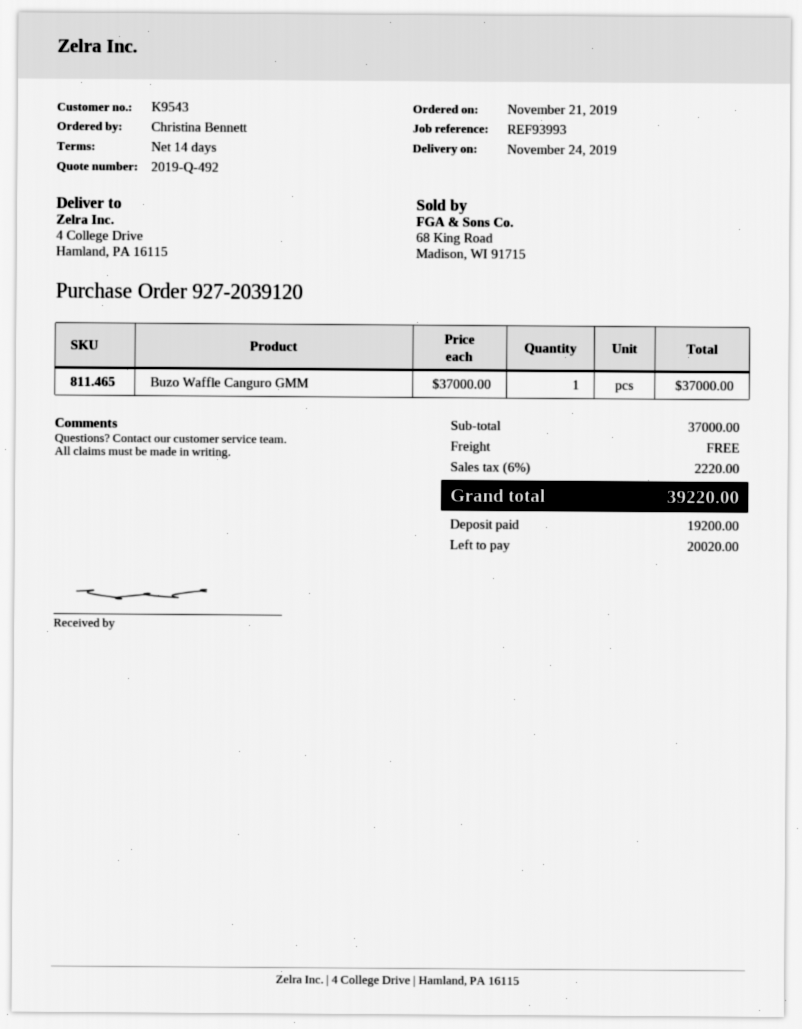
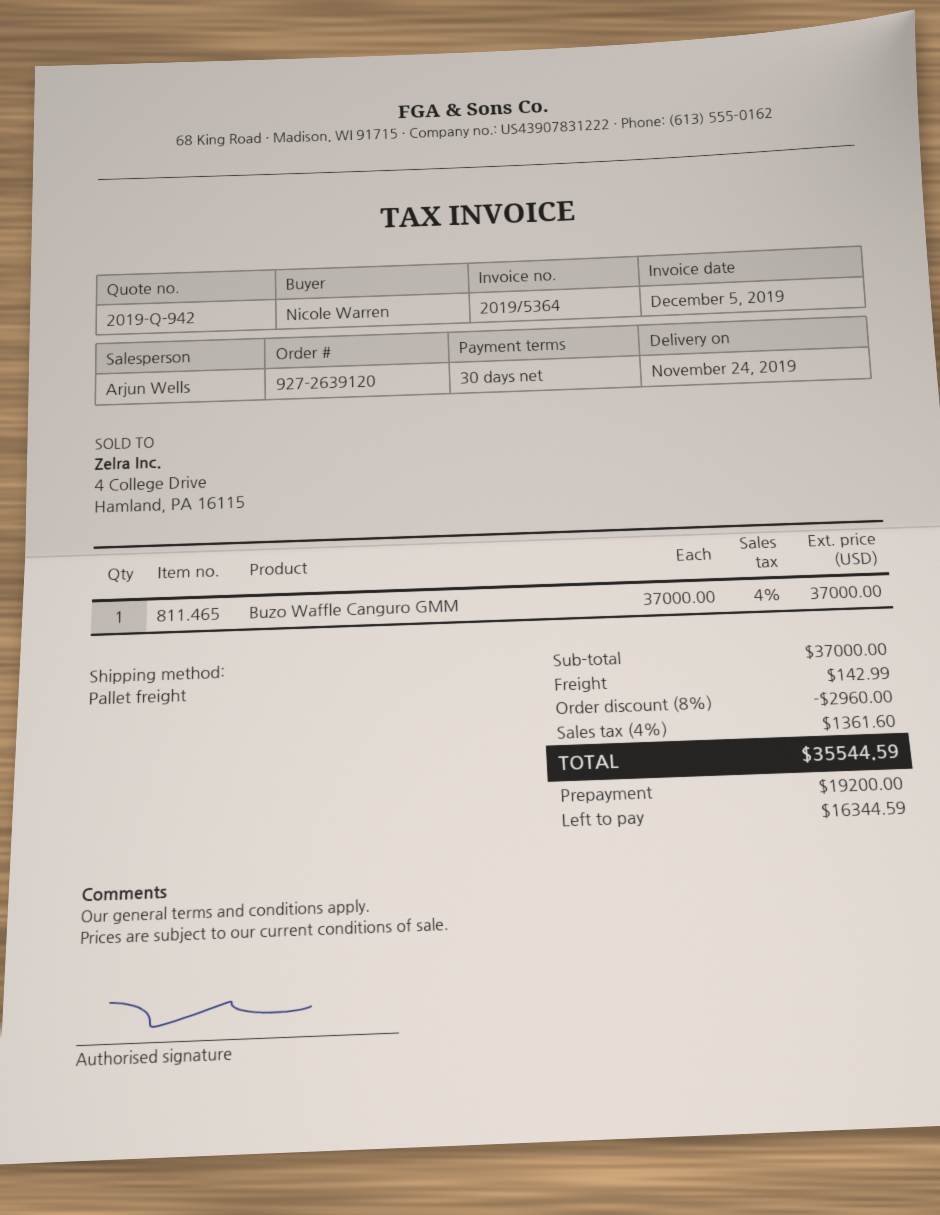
quote number: 2019-Q-492 -> 2019-Q-942
order number: 927-2039120 -> 927-2639120
payment terms: 14 days -> 30 days
ordered by: Christina Bennett -> Nicole Warren
discount: none -> 8% = 2960.00
shipping: 0.00 -> 142.99
tax: 6% = 2220.00 -> 4% = 1361.60
total: 39220.00 -> 35544.59
balance: 20020.00 -> 16344.59

